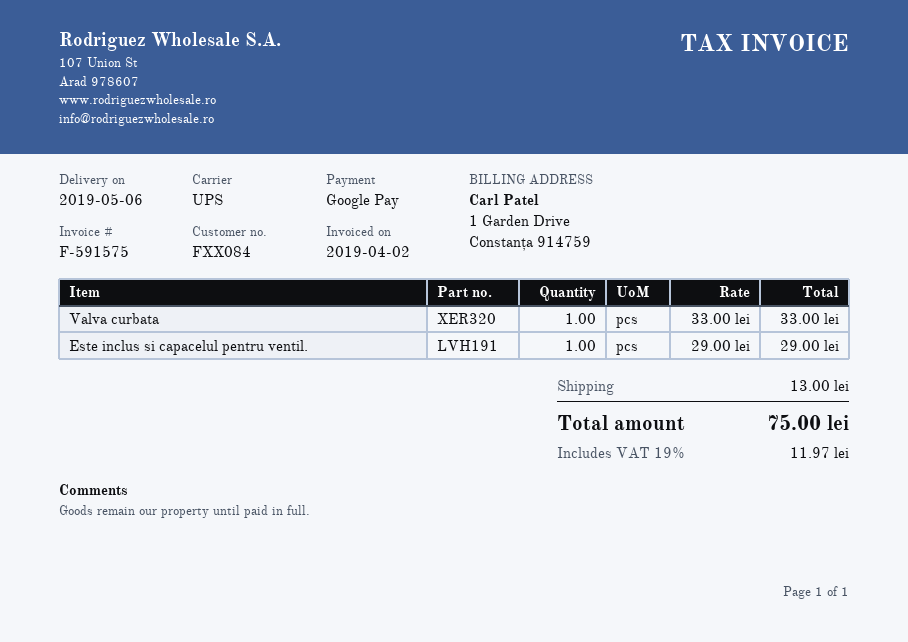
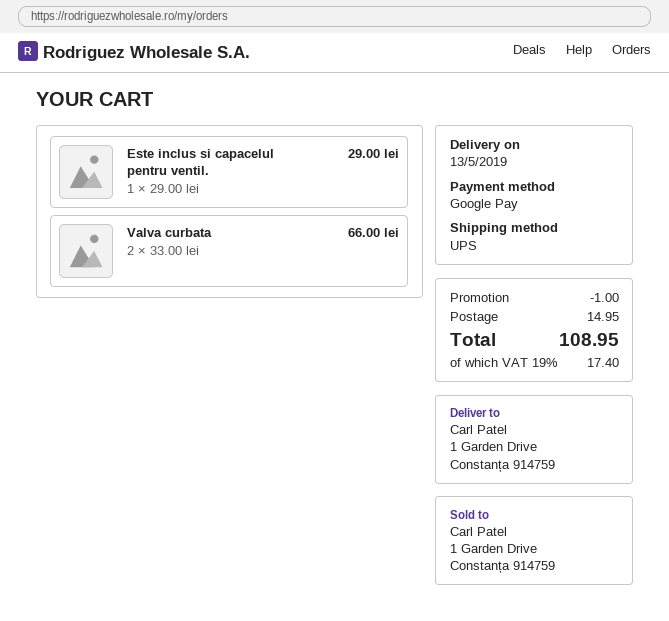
delivery date: 2019-05-06 -> 2019-05-13
Valva curbata: 1 x 33.00 = 33.00 -> 2 x 33.00 = 66.00
discount: none -> 1.00
shipping: 13.00 -> 14.95
tax: 19% = 11.97 -> 19% = 17.40
total: 75.00 -> 108.95

